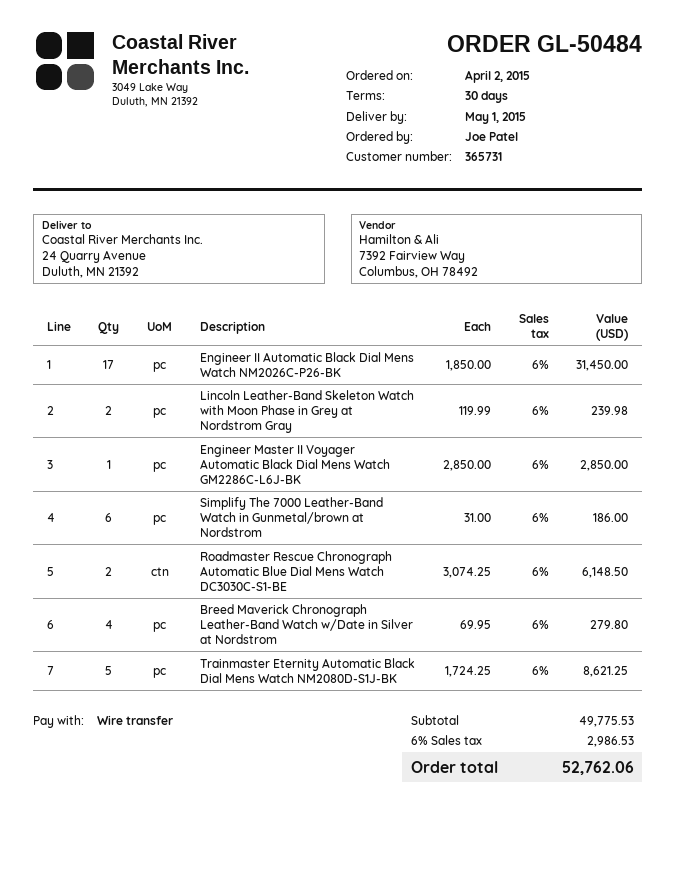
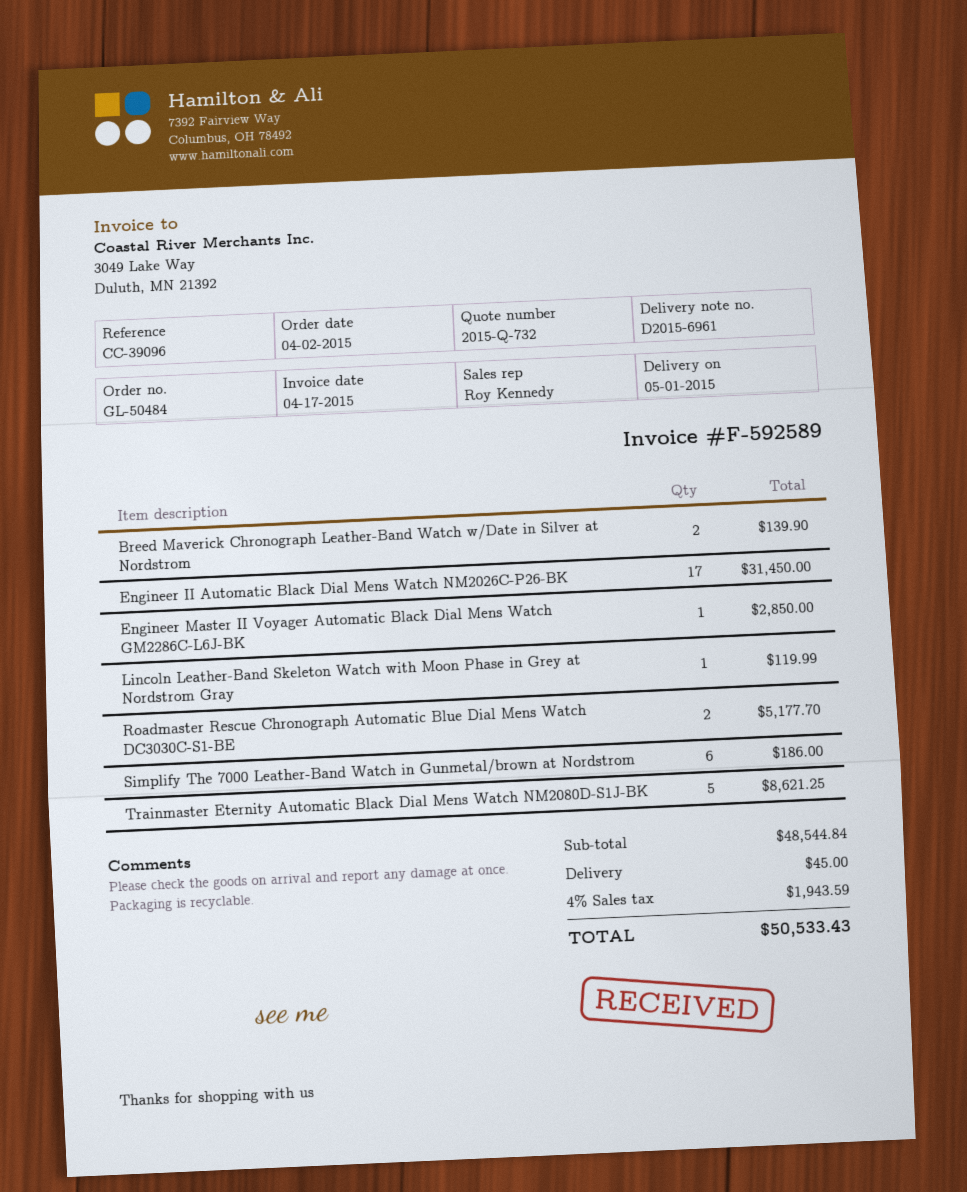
Lincoln Leather-Band Skeleton Watch with Moon Phase in Grey at Nordstrom Gray: 2 for 239.98 -> 1 for 119.99
Roadmaster Rescue Chronograph Automatic Blue Dial Mens Watch DC3030C-S1-BE: 2 for 6148.50 -> 2 for 5177.70
Breed Maverick Chronograph Leather-Band Watch w/Date in Silver at Nordstrom: 4 for 279.80 -> 2 for 139.90
subtotal: 49775.53 -> 48544.84
shipping: none -> 45.00
tax: 6% = 2986.53 -> 4% = 1943.59
total: 52762.06 -> 50533.43

